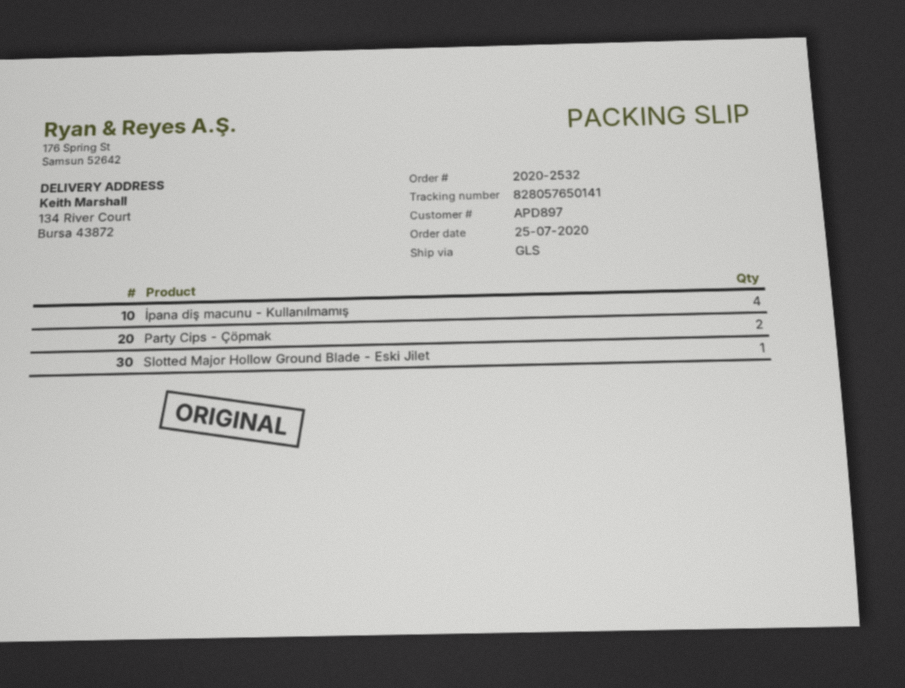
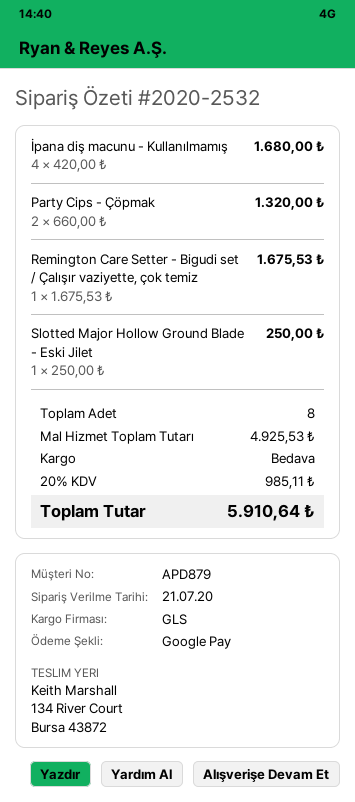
order date: 2020-07-25 -> 2020-07-21
customer number: APD897 -> APD879
Remington Care Setter - Bigudi set / Çalışır vaziyette, çok temiz: none -> 1

